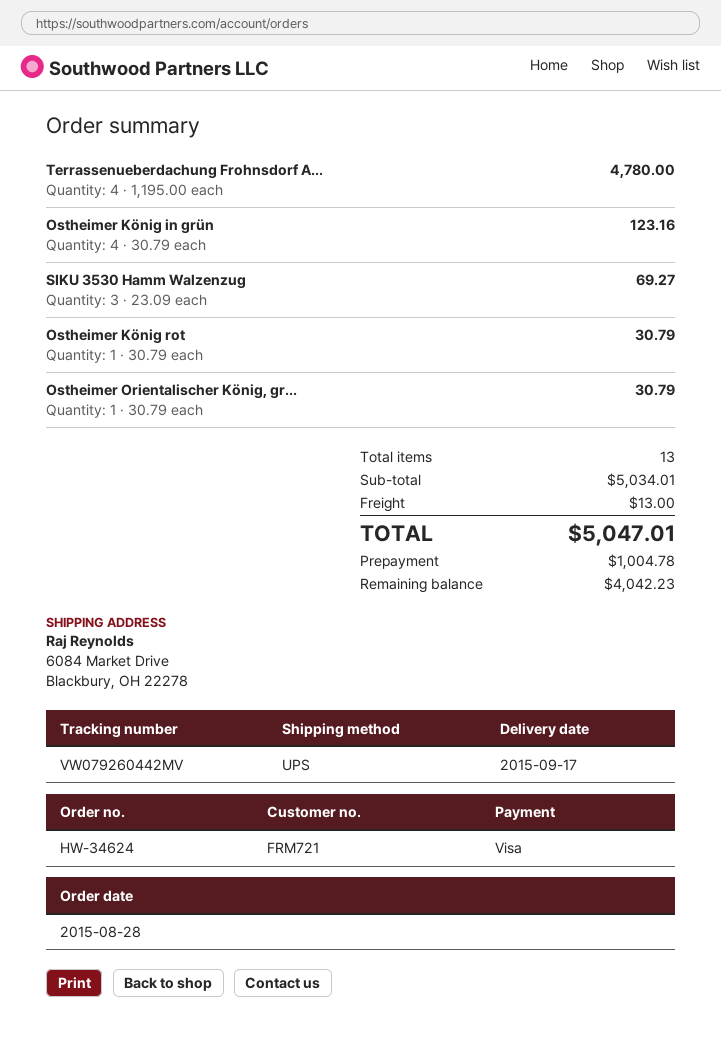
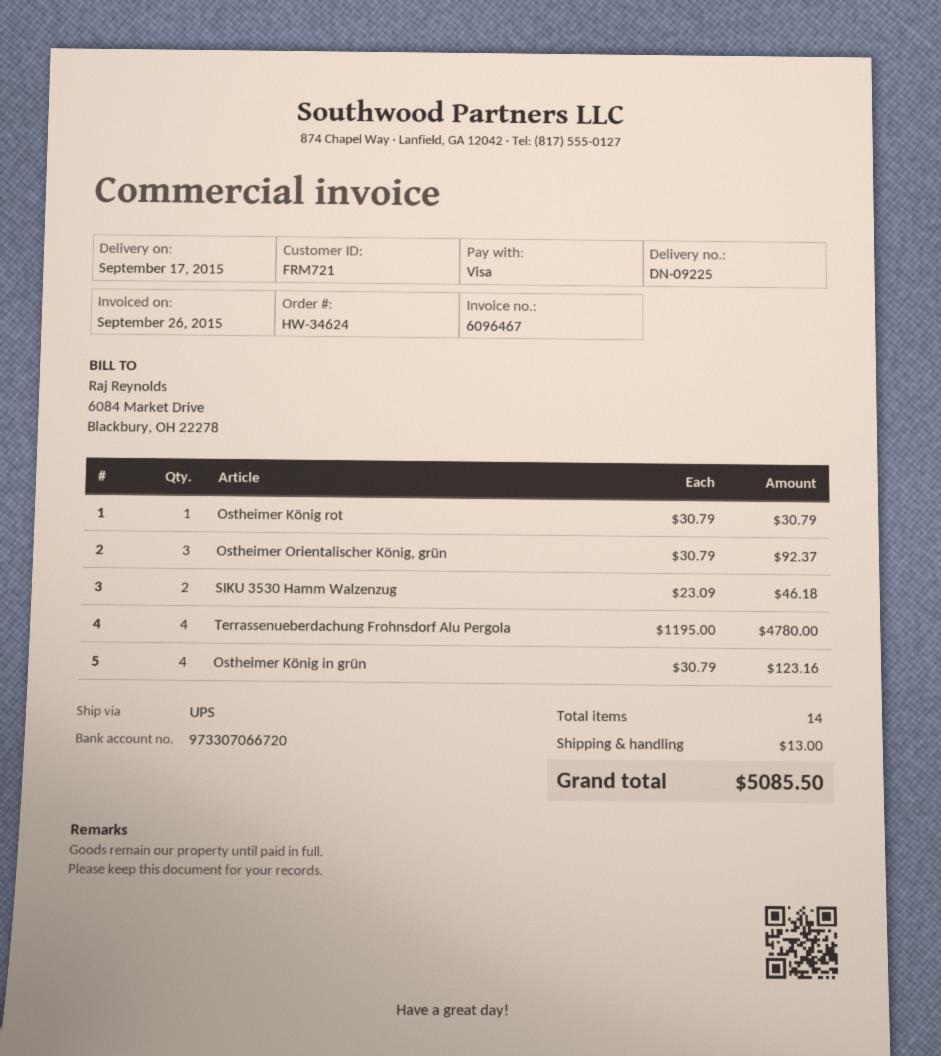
SIKU 3530 Hamm Walzenzug: 3 x 23.09 = 69.27 -> 2 x 23.09 = 46.18
Ostheimer Orientalischer König, gr...: 1 x 30.79 = 30.79 -> 3 x 30.79 = 92.37
total quantity: 13 -> 14
total: 5047.01 -> 5085.50

